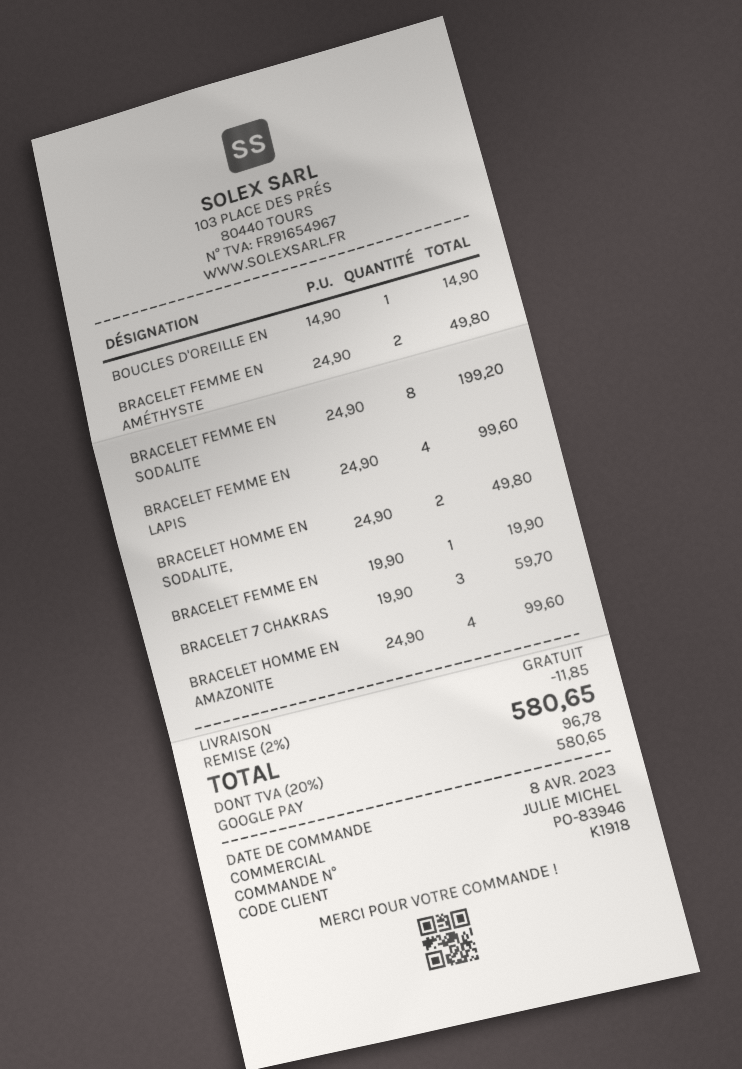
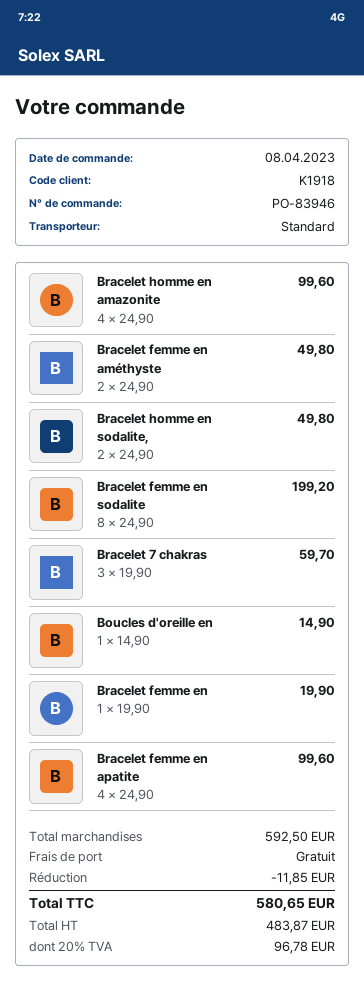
BRACELET FEMME EN LAPIS: 4 x 24.90 = 99.60 -> none
Bracelet femme en apatite: none -> 4 x 24.90 = 99.60

